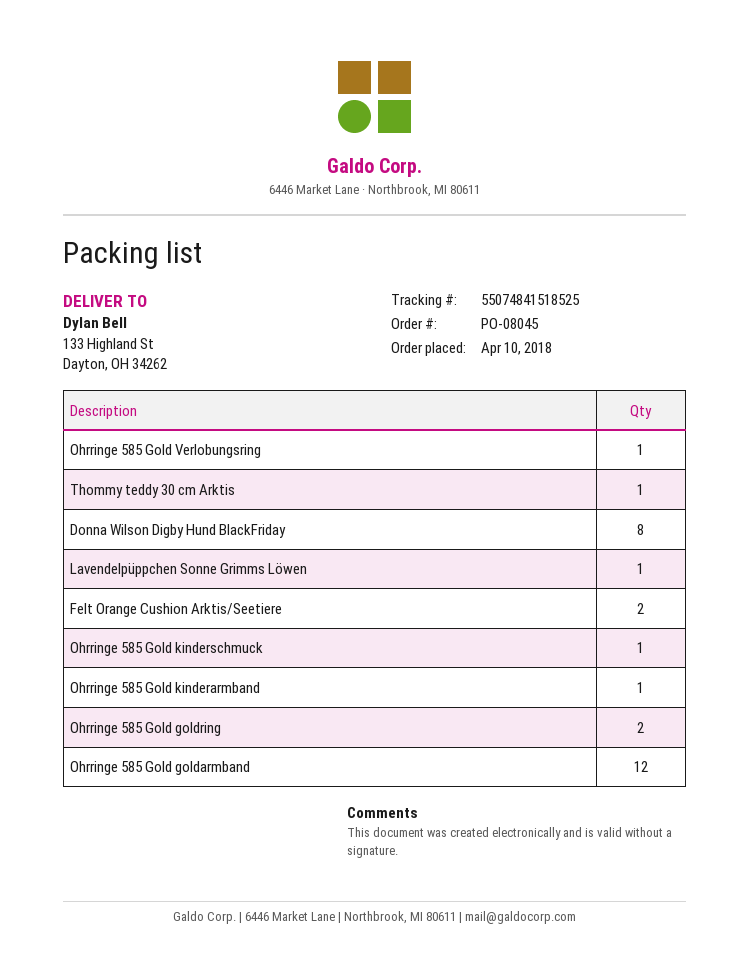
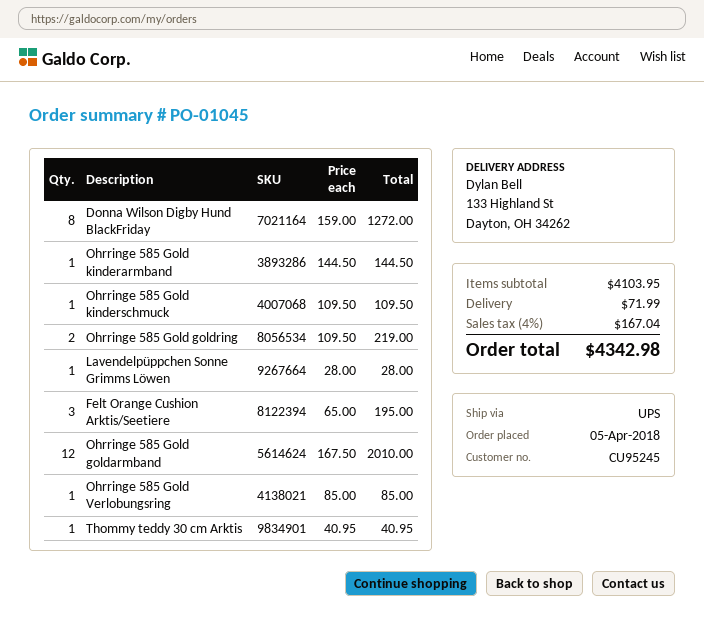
order number: PO-08045 -> PO-01045
order date: 2018-04-10 -> 2018-04-05
Felt Orange Cushion Arktis/Seetiere: 2 -> 3

